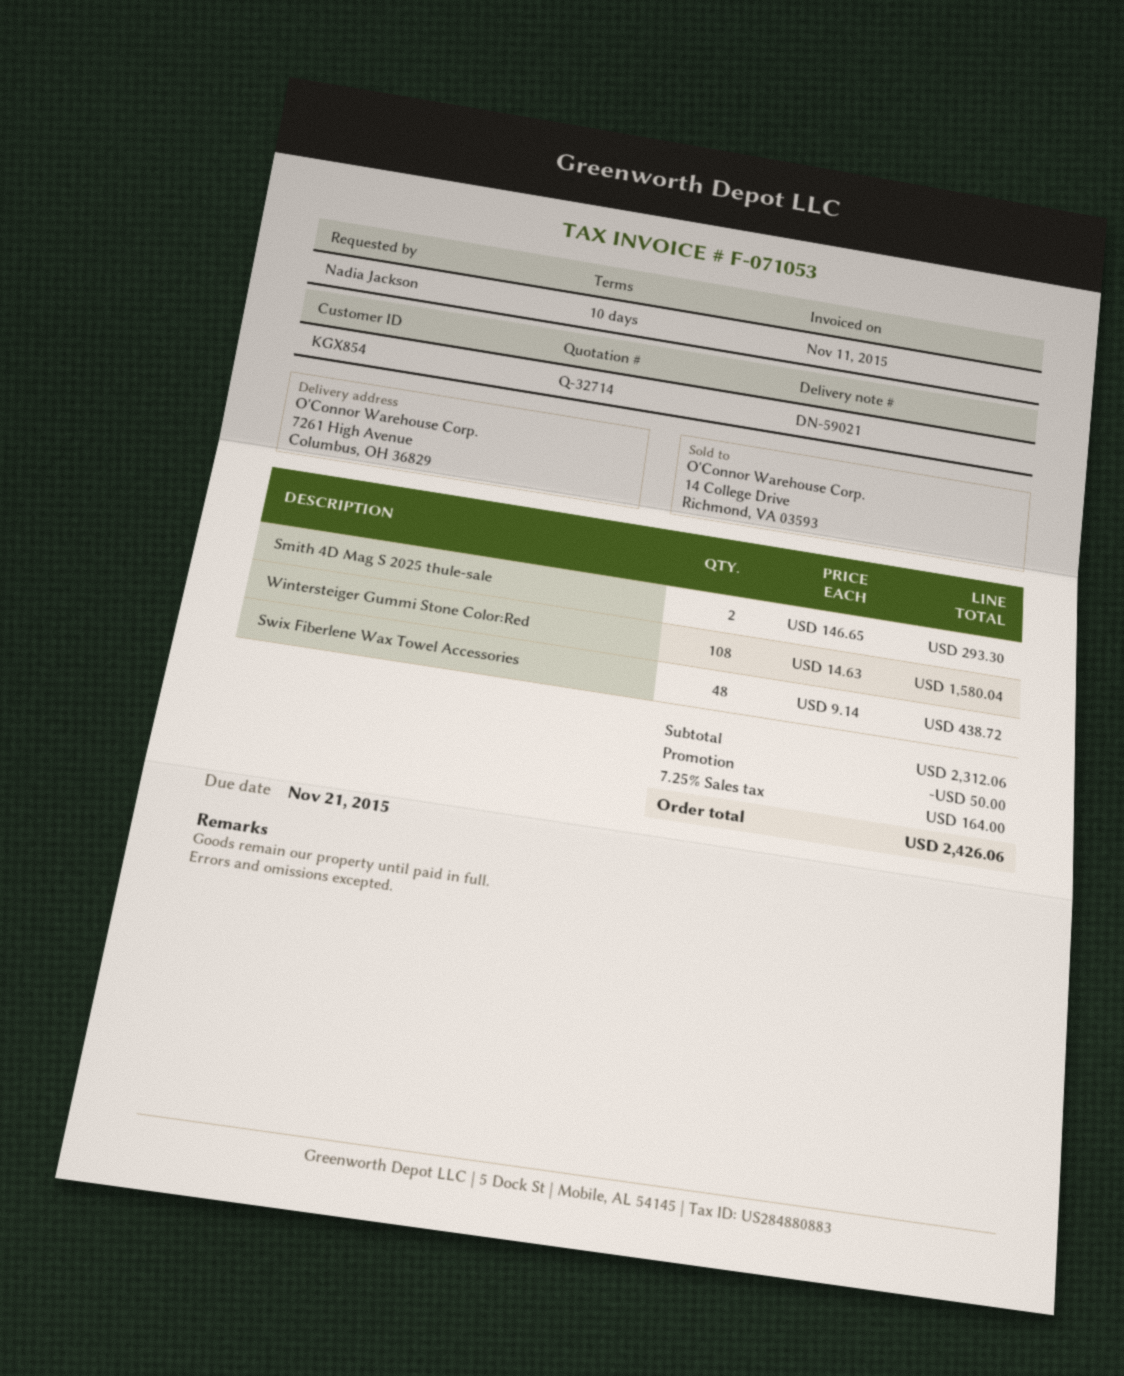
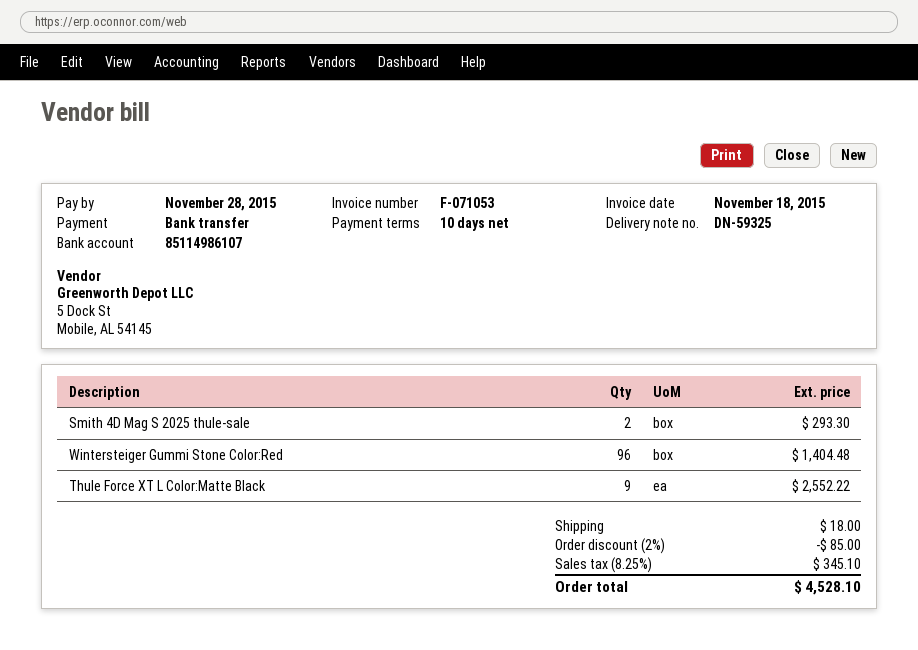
delivery note number: DN-59021 -> DN-59325
invoice date: 2015-11-11 -> 2015-11-18
due date: 2015-11-21 -> 2015-11-28
Wintersteiger Gummi Stone Color:Red: 108 for 1580.04 -> 96 for 1404.48
Swix Fiberlene Wax Towel Accessories: 48 for 438.72 -> none
Thule Force XT L Color:Matte Black: none -> 9 for 2552.22
discount: 50.00 -> 85.00
shipping: none -> 18.00
tax: 7.25% = 164.00 -> 8.25% = 345.10
total: 2426.06 -> 4528.10

